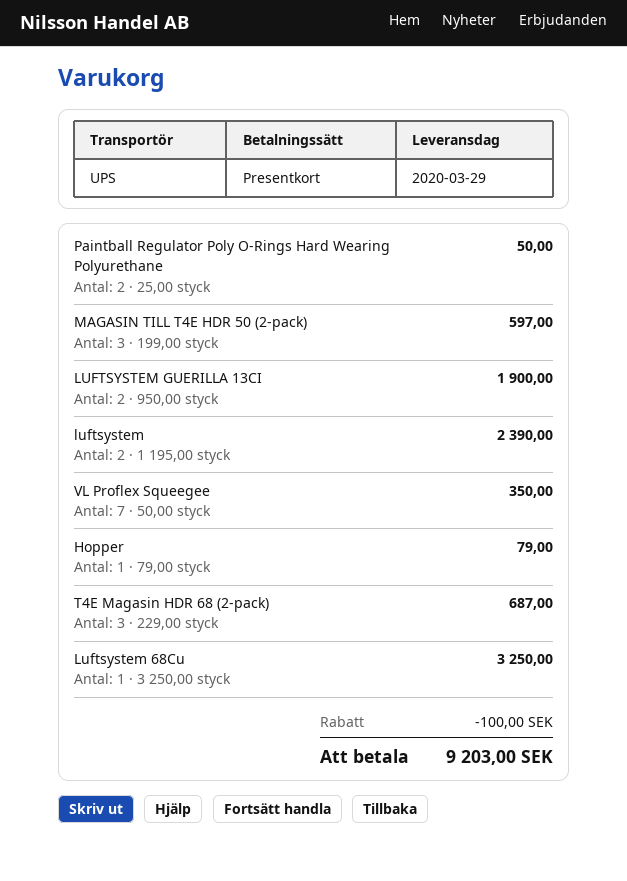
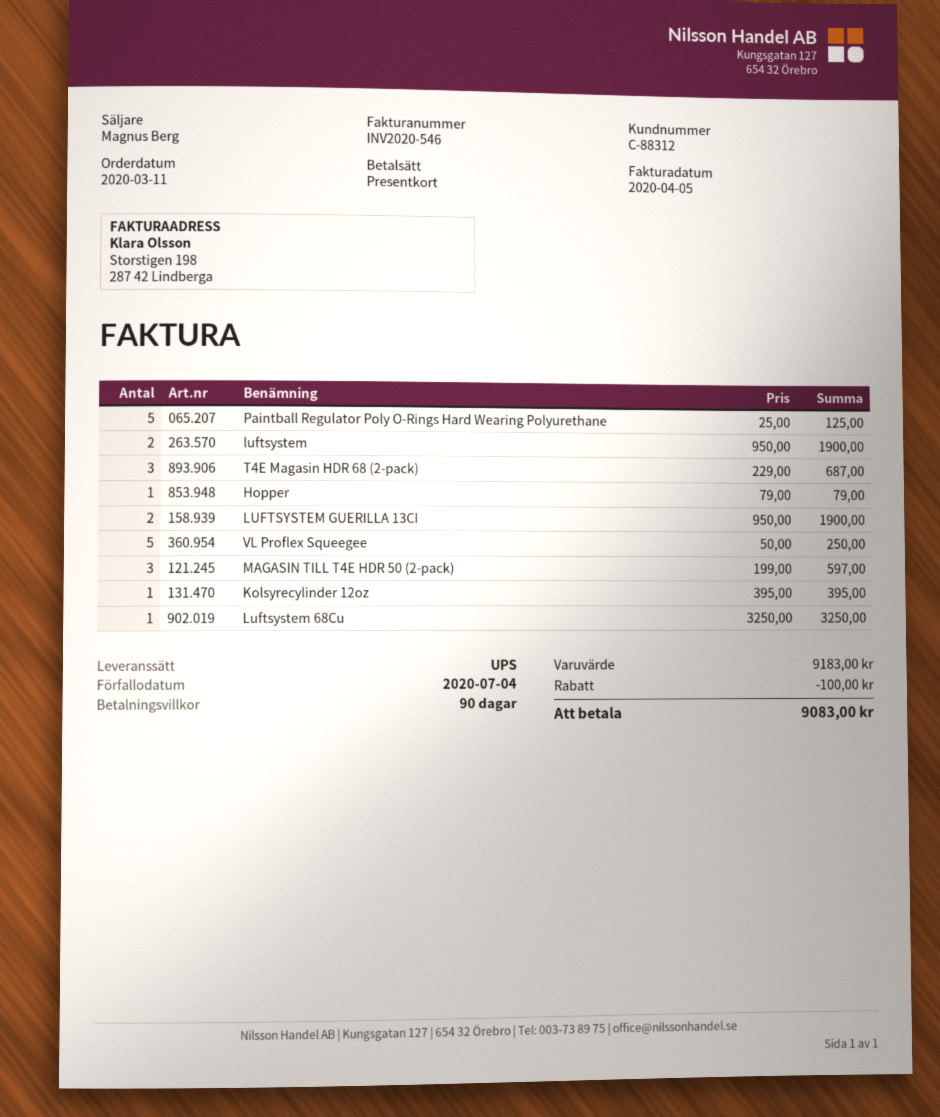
Paintball Regulator Poly O-Rings Hard Wearing Polyurethane: 2 x 25.00 = 50.00 -> 5 x 25.00 = 125.00
luftsystem: 2 x 1195.00 = 2390.00 -> 2 x 950.00 = 1900.00
VL Proflex Squeegee: 7 x 50.00 = 350.00 -> 5 x 50.00 = 250.00
Kolsyrecylinder 12oz: none -> 1 x 395.00 = 395.00
total: 9203.00 -> 9083.00

